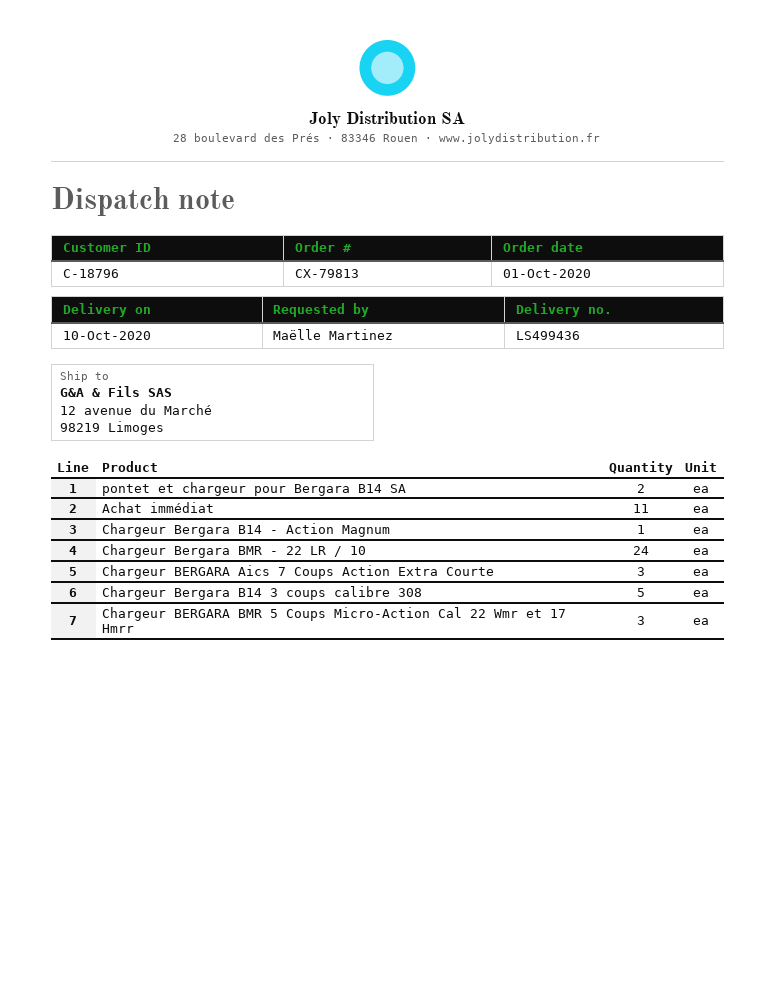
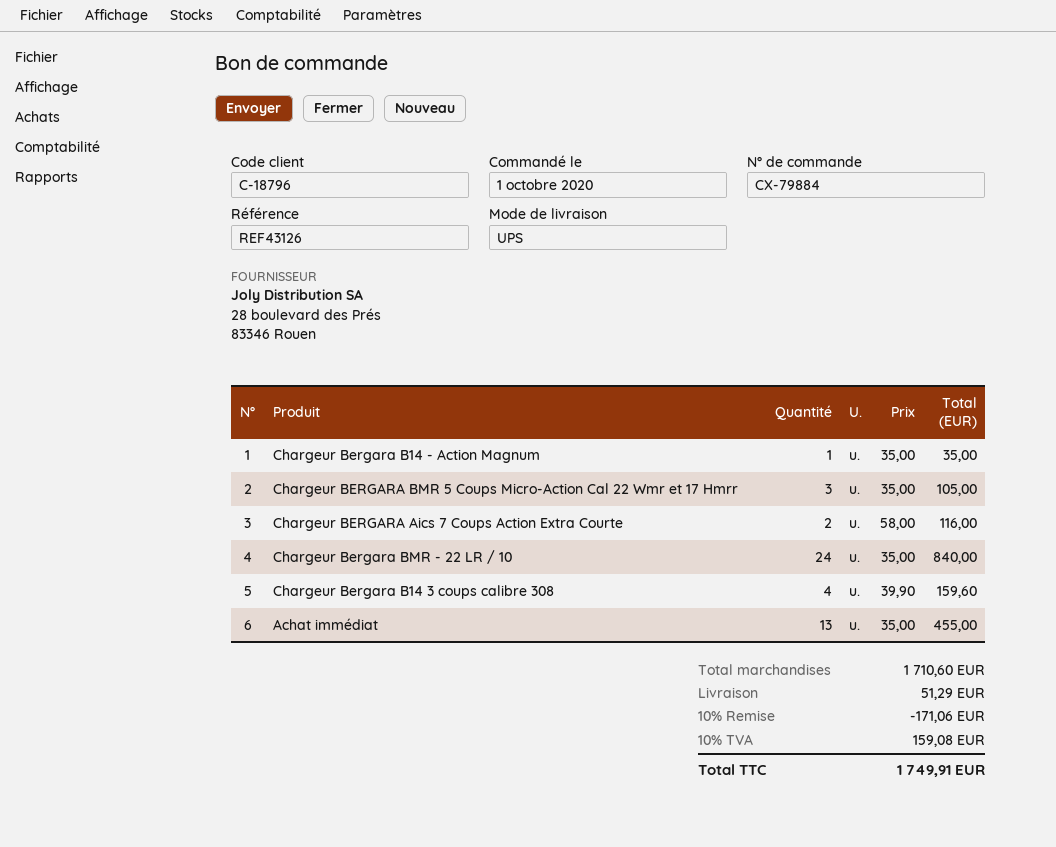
order number: CX-79813 -> CX-79884
pontet et chargeur pour Bergara B14 SA: 2 -> none
Achat immédiat: 11 -> 13
Chargeur BERGARA Aics 7 Coups Action Extra Courte: 3 -> 2
Chargeur Bergara B14 3 coups calibre 308: 5 -> 4

